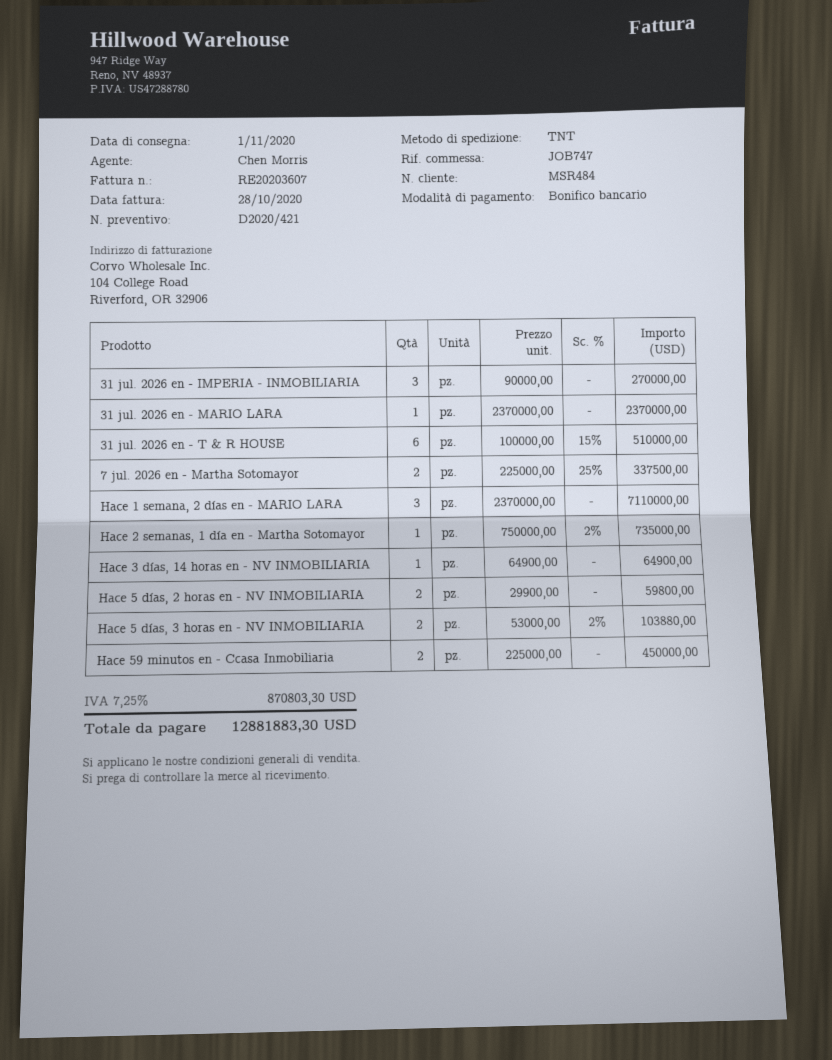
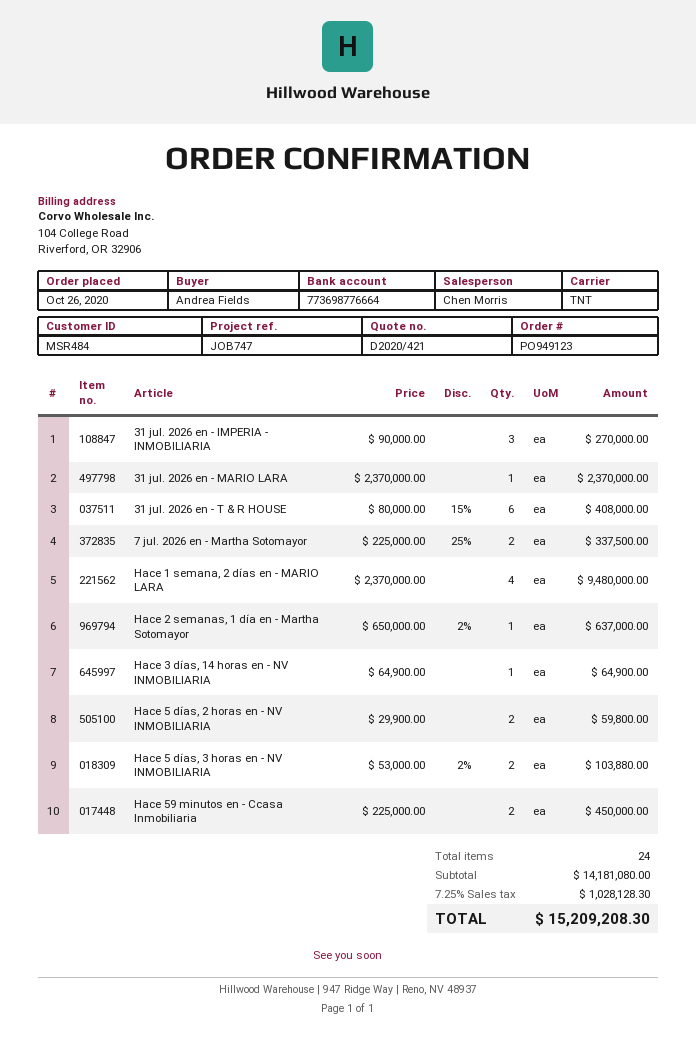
31 jul. 2026 en - T & R HOUSE: 6 x 100000.00 - 15% = 510000.00 -> 6 x 80000.00 - 15% = 408000.00
Hace 1 semana, 2 días en - MARIO LARA: 3 x 2370000.00 = 7110000.00 -> 4 x 2370000.00 = 9480000.00
Hace 2 semanas, 1 día en - Martha Sotomayor: 1 x 750000.00 - 2% = 735000.00 -> 1 x 650000.00 - 2% = 637000.00
tax: 7.25% = 870803.30 -> 7.25% = 1028128.30
total: 12881883.30 -> 15209208.30

